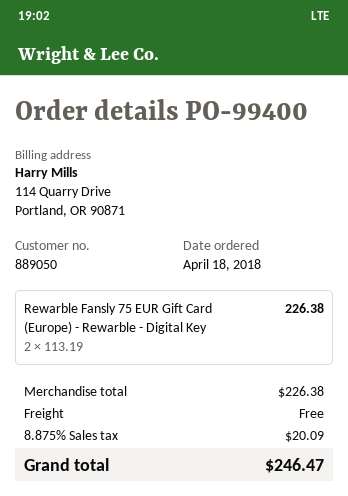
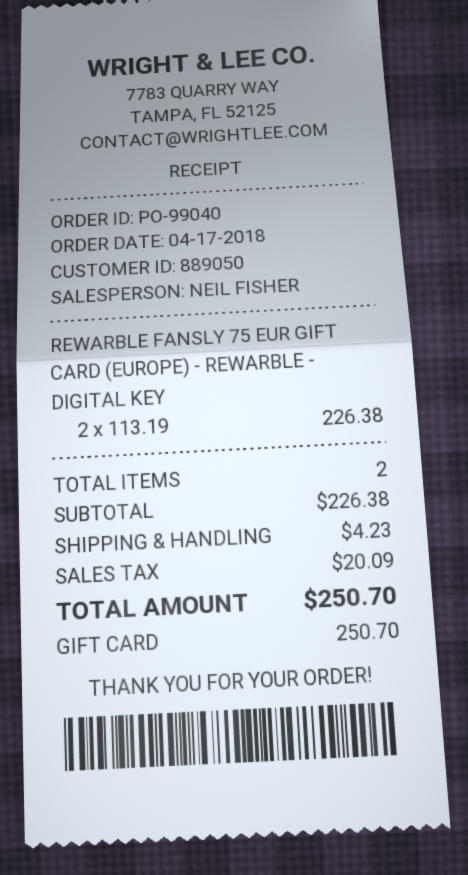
order number: PO-99400 -> PO-99040
order date: 2018-04-18 -> 2018-04-17
shipping: 0.00 -> 4.23
total: 246.47 -> 250.70

